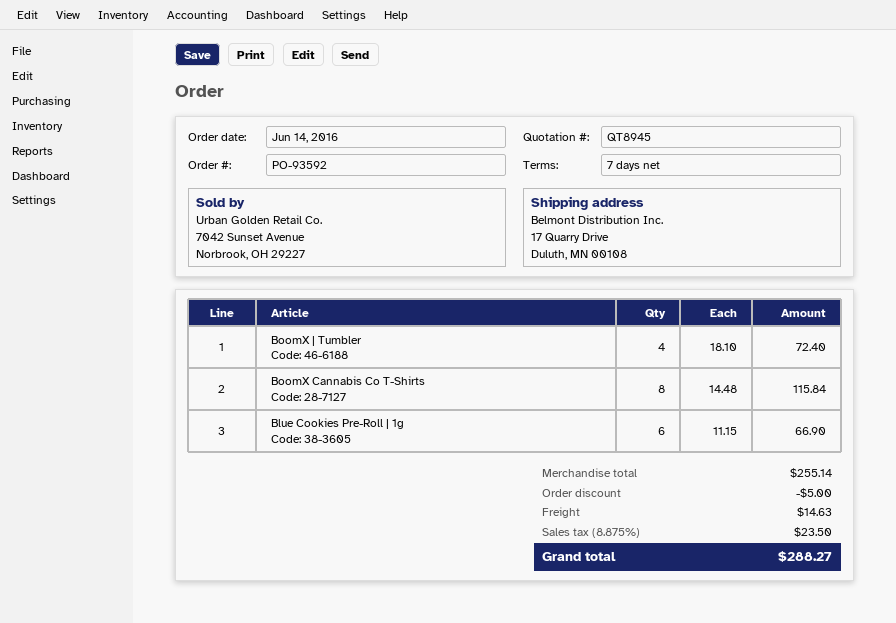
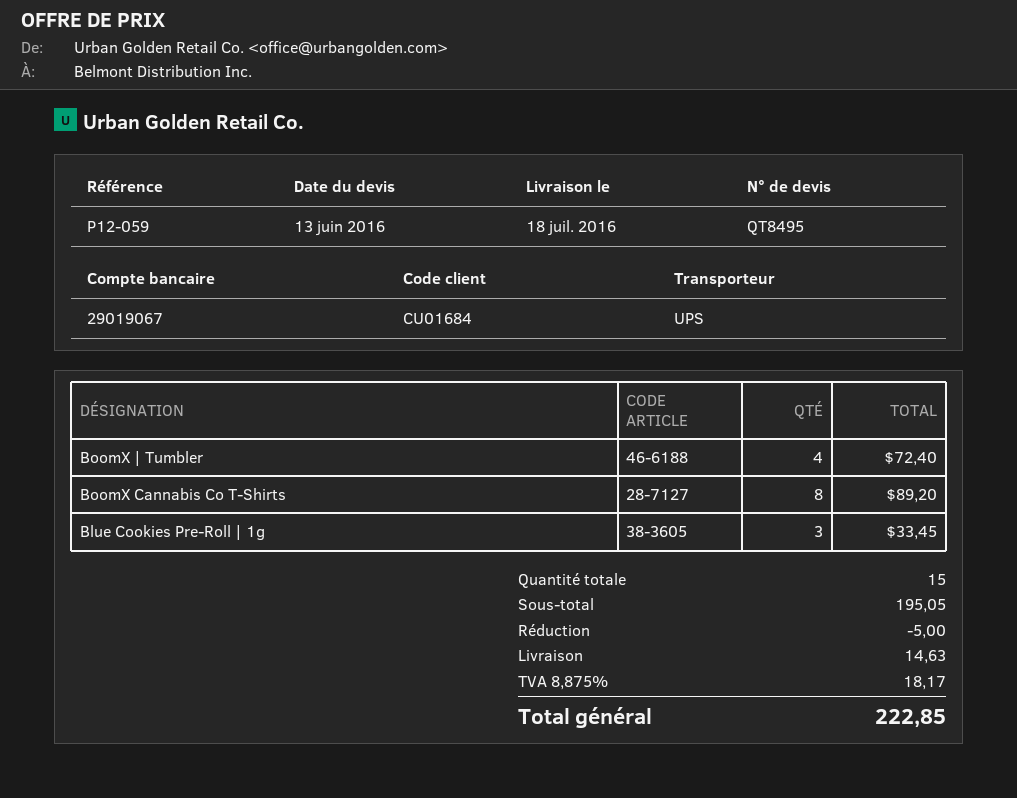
quote number: QT8945 -> QT8495
BoomX Cannabis Co T-Shirts: 8 for 115.84 -> 8 for 89.20
Blue Cookies Pre-Roll | 1g: 6 for 66.90 -> 3 for 33.45
subtotal: 255.14 -> 195.05
tax: 8.875% = 23.50 -> 8.875% = 18.17
total: 288.27 -> 222.85

